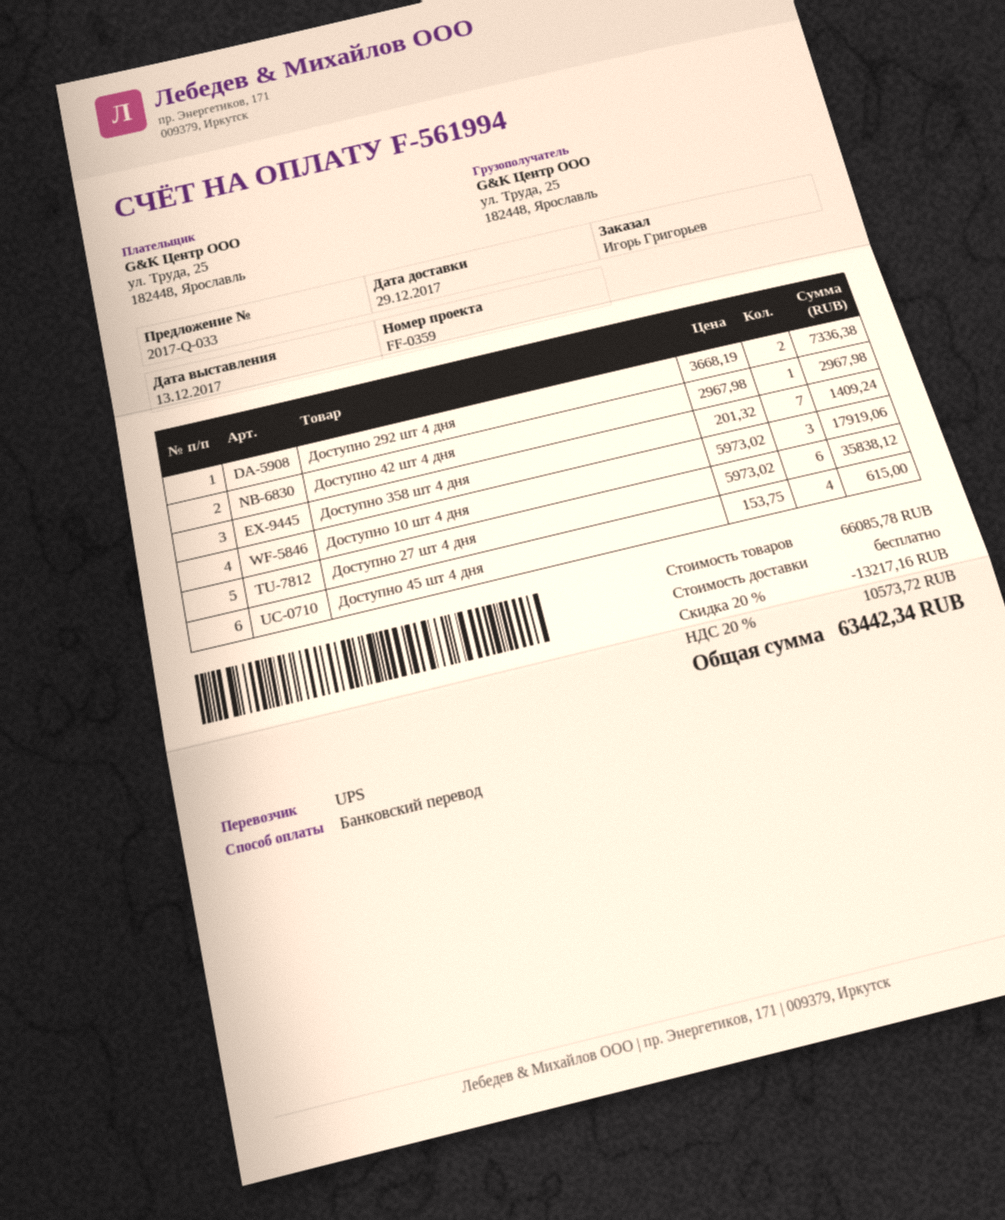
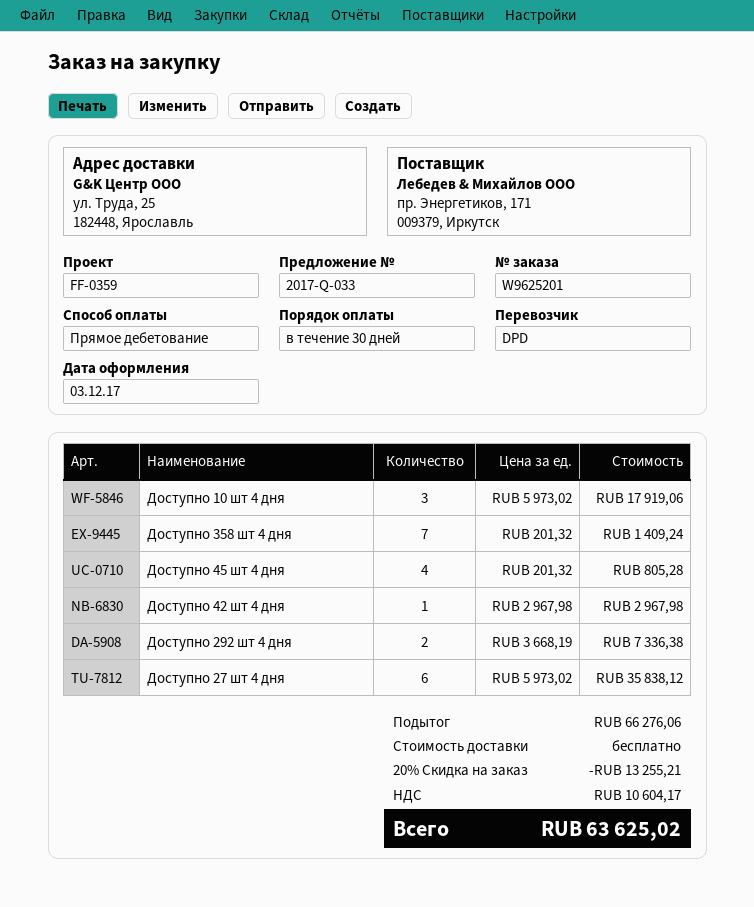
payment method: bank transfer -> direct debit
shipping method: UPS -> DPD
Доступно 45 шт 4 дня: 4 x 153.75 = 615.00 -> 4 x 201.32 = 805.28
subtotal: 66085.78 -> 66276.06
discount: 20% = 13217.16 -> 20% = 13255.21
tax: 10573.72 -> 10604.17
total: 63442.34 -> 63625.02

